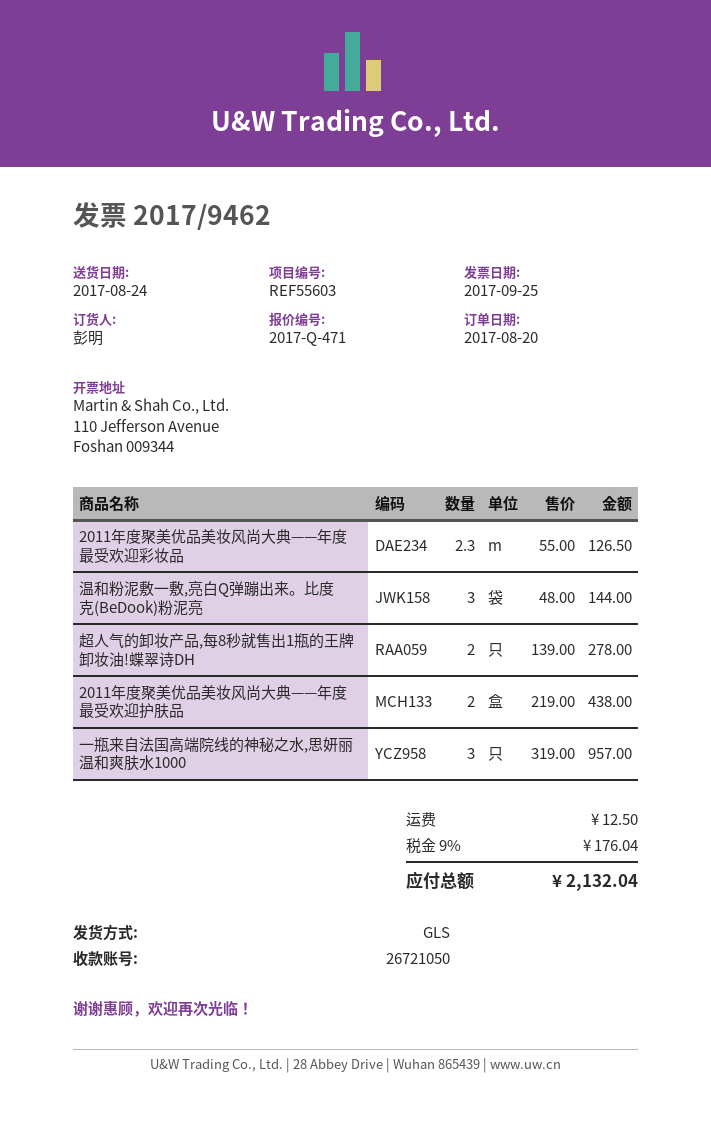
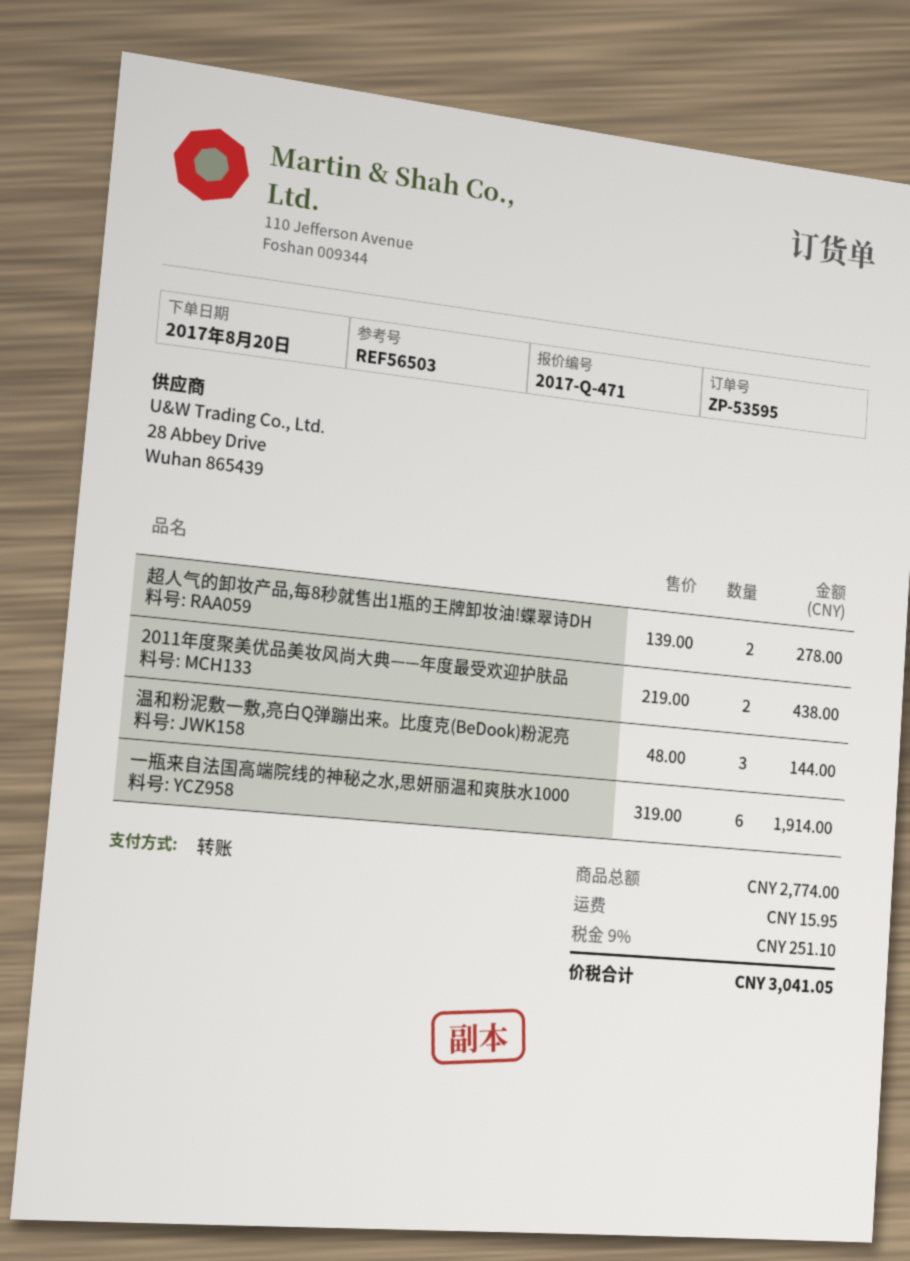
reference: REF55603 -> REF56503
2011年度聚美优品美妆风尚大典——年度最受欢迎彩妆品: 2.3 x 55.00 = 126.50 -> none
一瓶来自法国高端院线的神秘之水,思妍丽温和爽肤水1000: 3 x 319.00 = 957.00 -> 6 x 319.00 = 1914.00
shipping: 12.50 -> 15.95
tax: 9% = 176.04 -> 9% = 251.10
total: 2132.04 -> 3041.05

